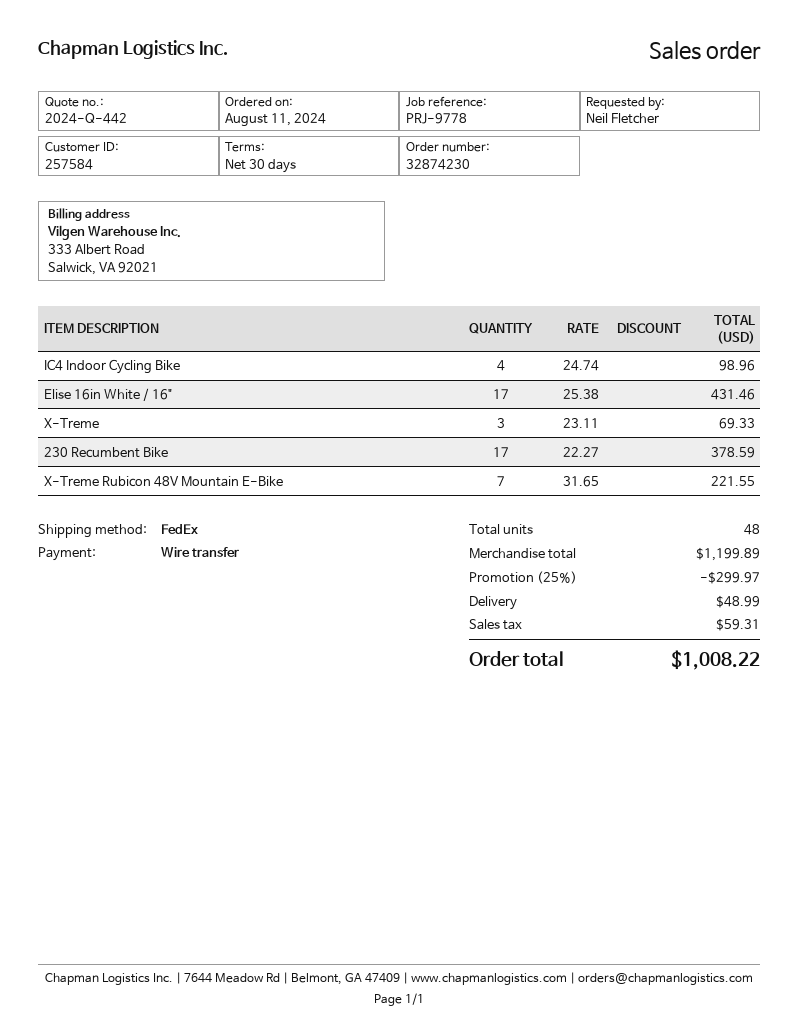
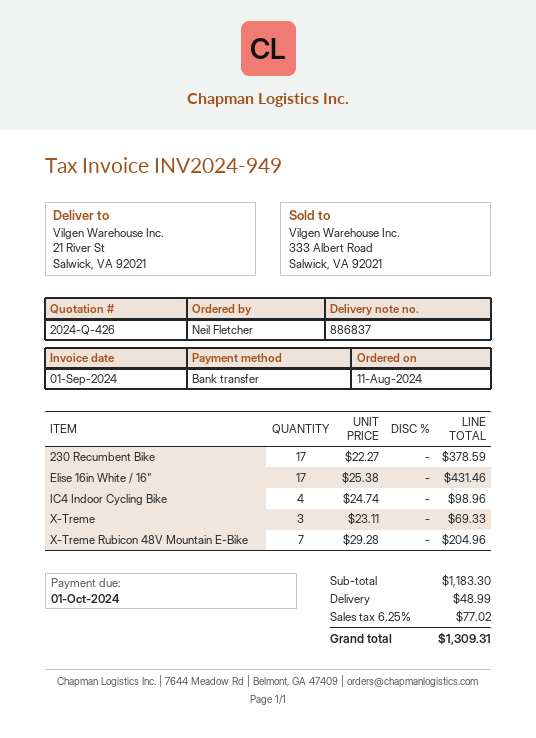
quote number: 2024-Q-442 -> 2024-Q-426
X-Treme Rubicon 48V Mountain E-Bike: 7 x 31.65 = 221.55 -> 7 x 29.28 = 204.96
subtotal: 1199.89 -> 1183.30
discount: 25% = 299.97 -> none
tax: 59.31 -> 77.02
total: 1008.22 -> 1309.31

